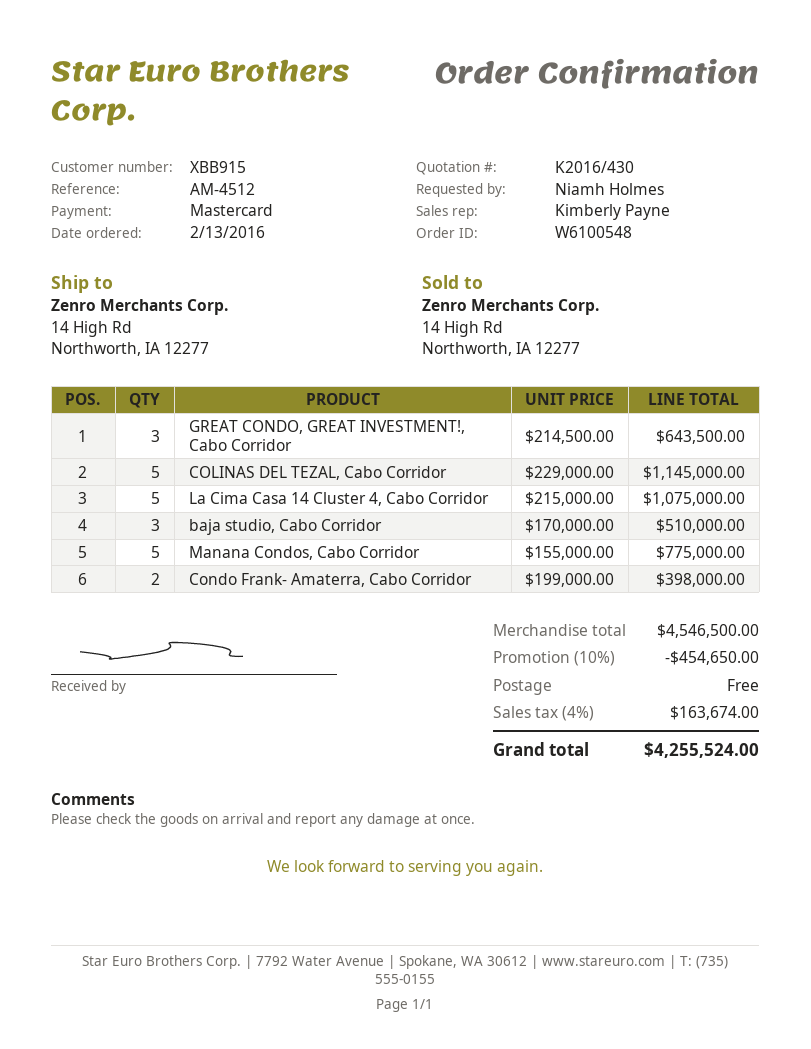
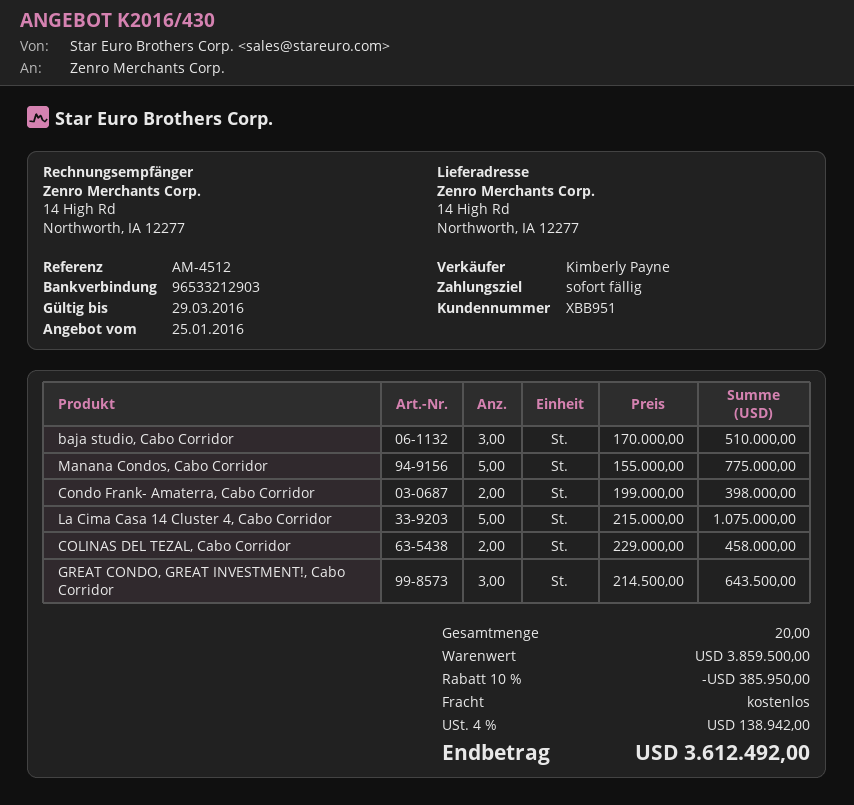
customer number: XBB915 -> XBB951
COLINAS DEL TEZAL, Cabo Corridor: 5 x 229000.00 = 1145000.00 -> 2 x 229000.00 = 458000.00
subtotal: 4546500.00 -> 3859500.00
discount: 10% = 454650.00 -> 10% = 385950.00
tax: 4% = 163674.00 -> 4% = 138942.00
total: 4255524.00 -> 3612492.00

